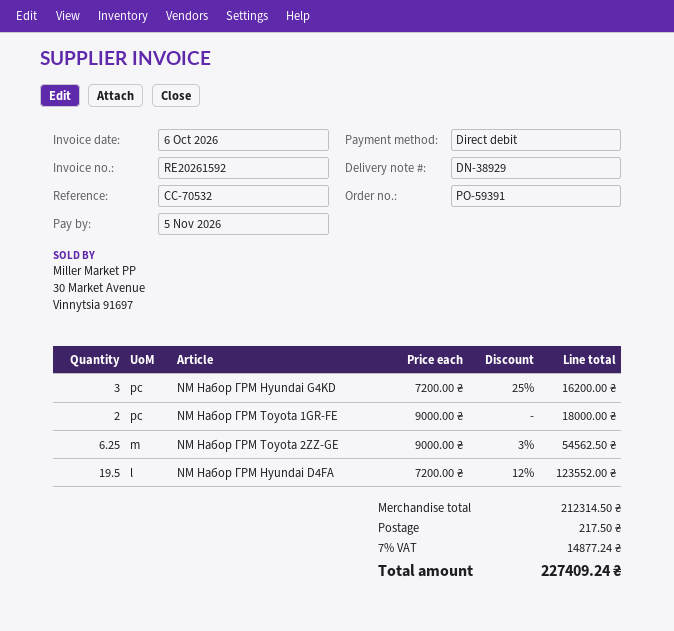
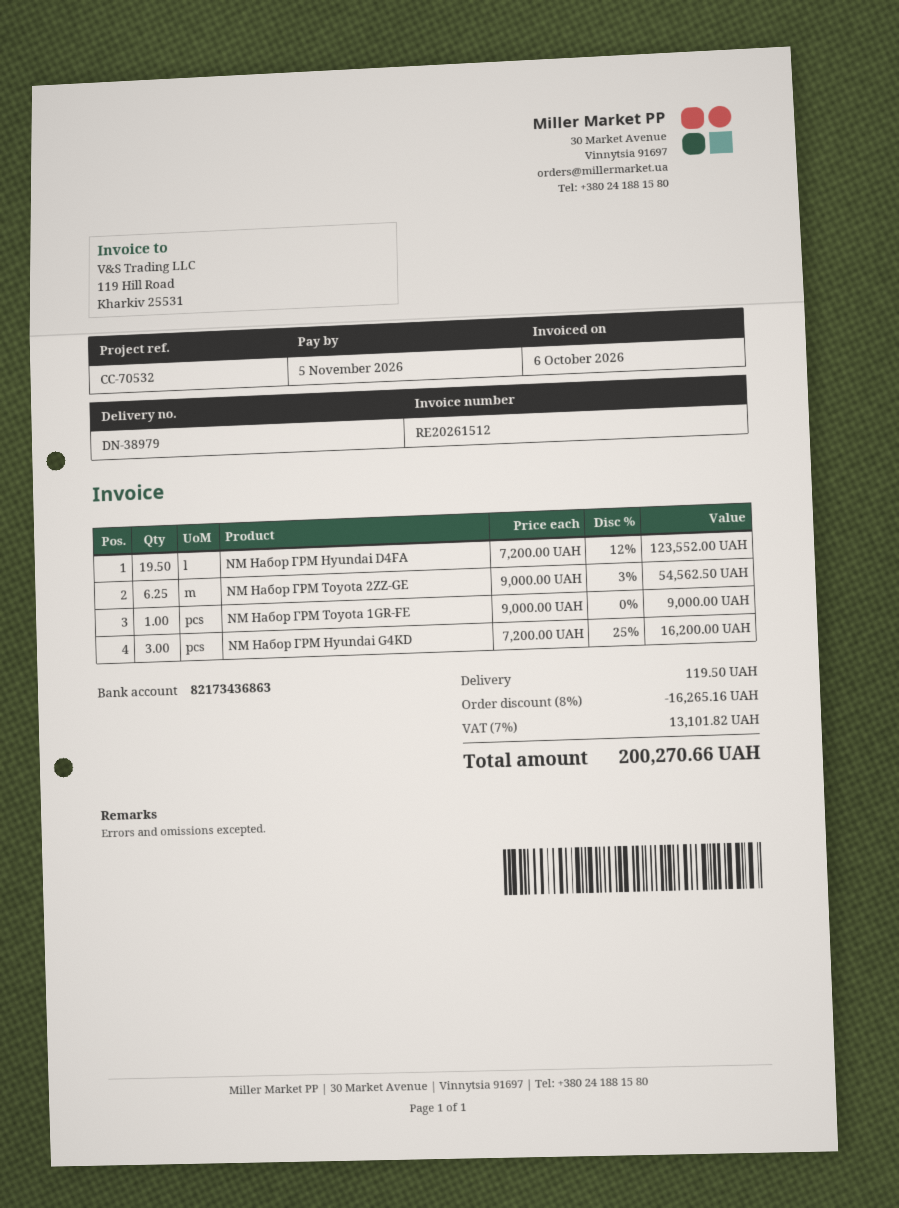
delivery note number: DN-38929 -> DN-38979
invoice number: RE20261592 -> RE20261512
NM Набор ГРМ Toyota 1GR-FE: 2 x 9000.00 = 18000.00 -> 1 x 9000.00 = 9000.00
discount: none -> 8% = 16265.16
shipping: 217.50 -> 119.50
tax: 7% = 14877.24 -> 7% = 13101.82
total: 227409.24 -> 200270.66

